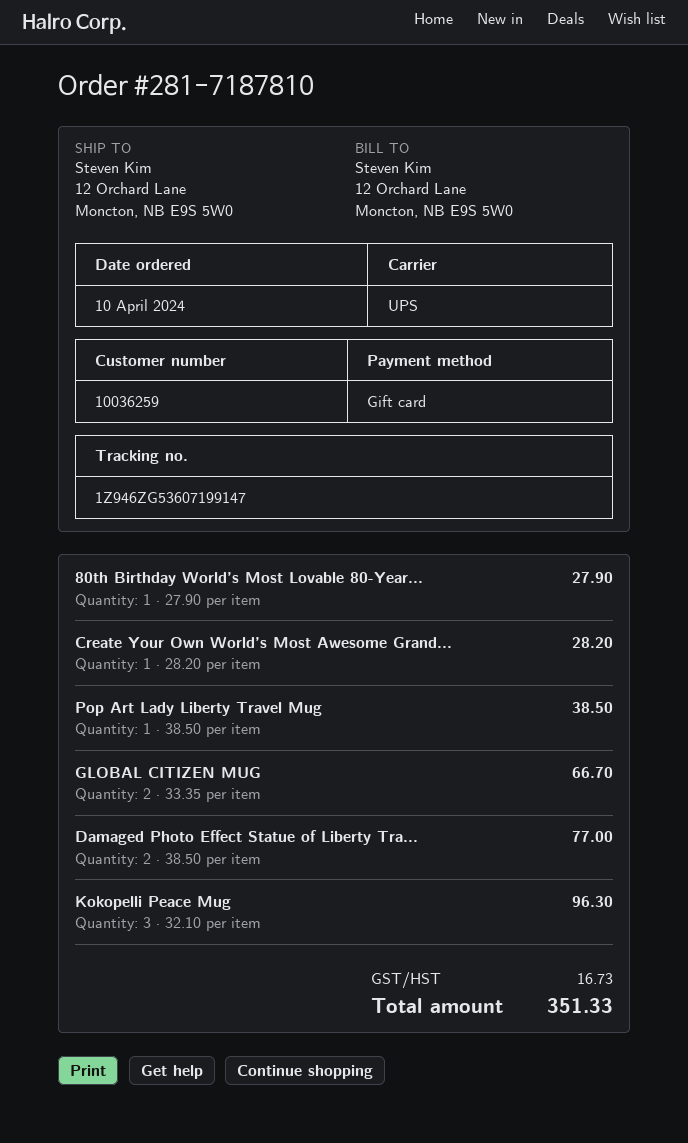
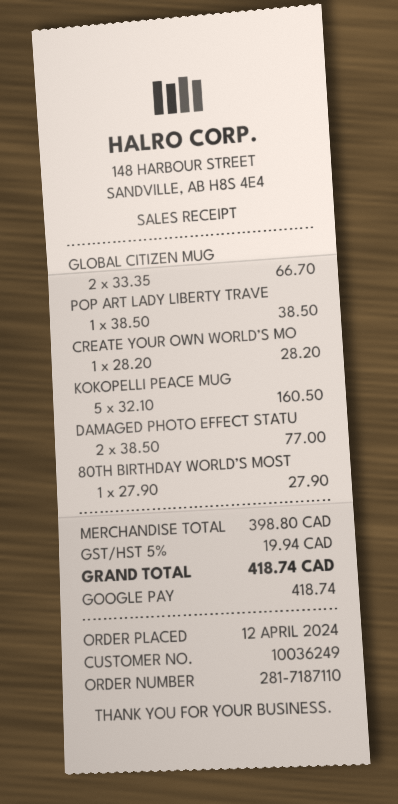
order number: 281-7187810 -> 281-7187110
order date: 2024-04-10 -> 2024-04-12
customer number: 10036259 -> 10036249
payment method: gift card -> Google Pay
Kokopelli Peace Mug: 3 x 32.10 = 96.30 -> 5 x 32.10 = 160.50
tax: 16.73 -> 19.94
total: 351.33 -> 418.74

